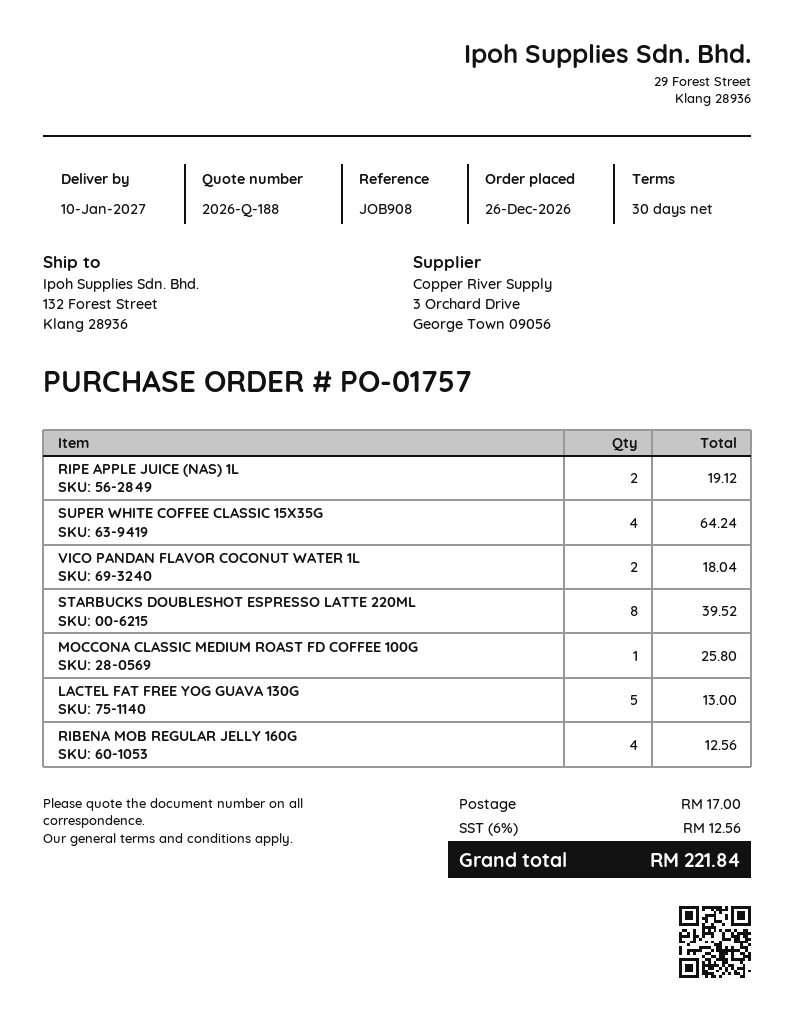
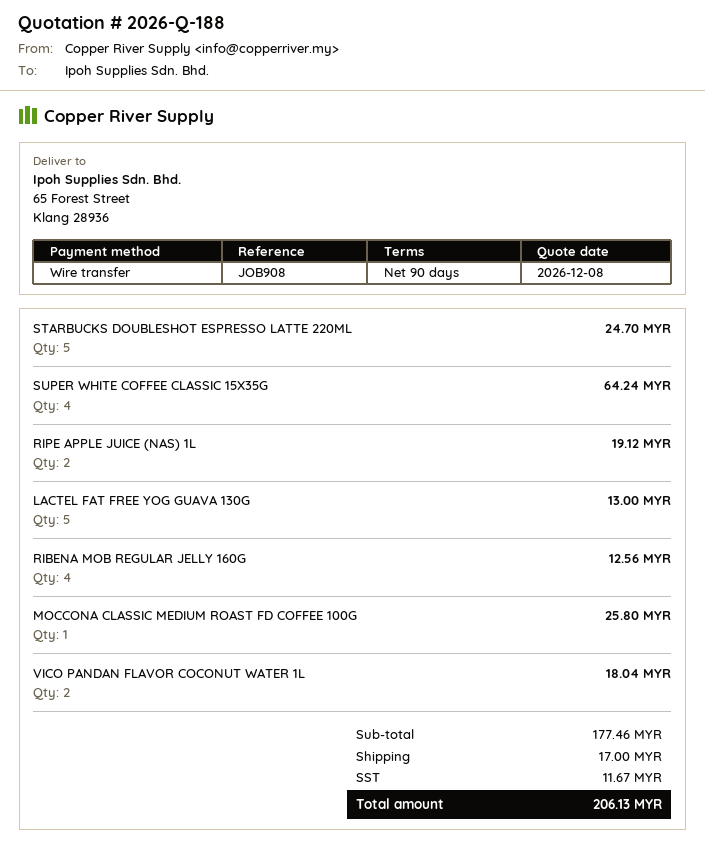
payment terms: 30 days -> 90 days
ship to: 132 Forest Street, Klang 28936 -> 65 Forest Street, Klang 28936
STARBUCKS DOUBLESHOT ESPRESSO LATTE 220ML: 8 for 39.52 -> 5 for 24.70
tax: 12.56 -> 11.67
total: 221.84 -> 206.13

